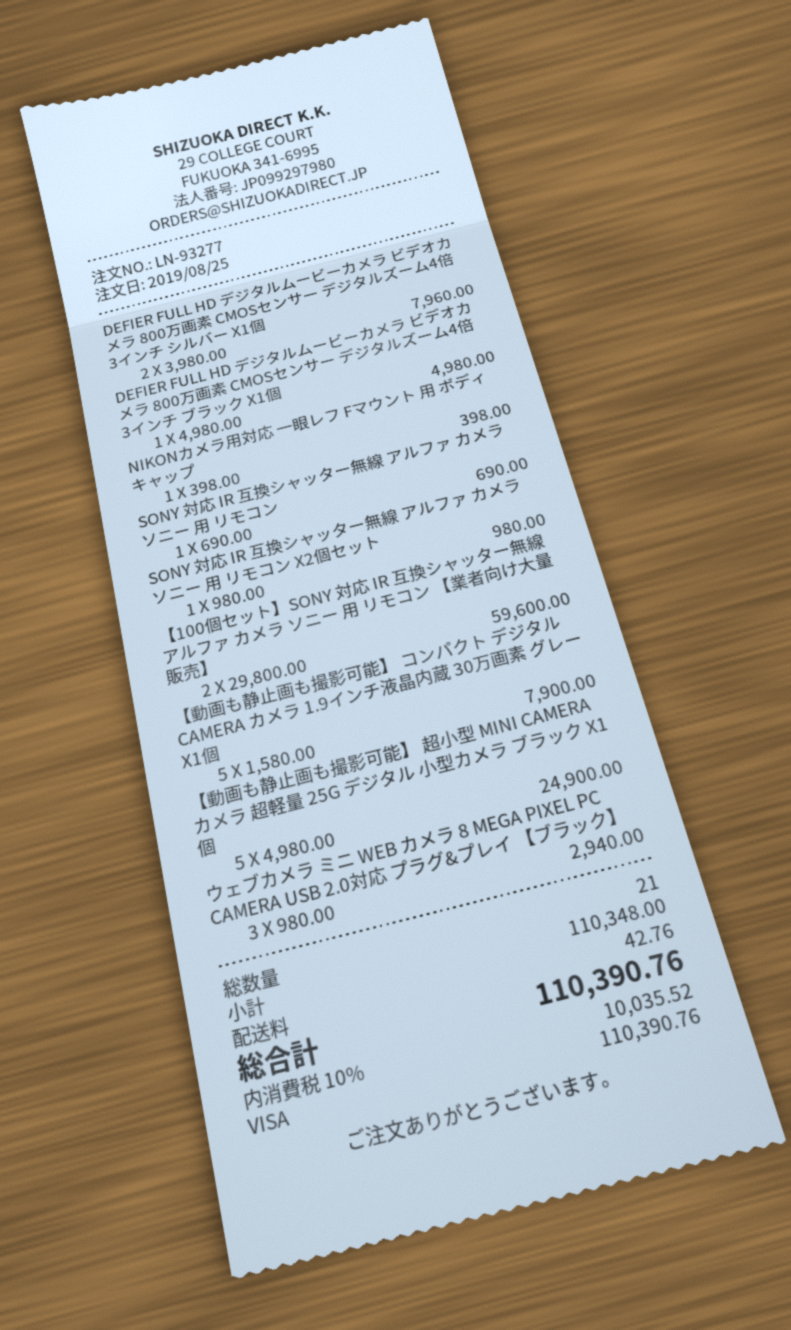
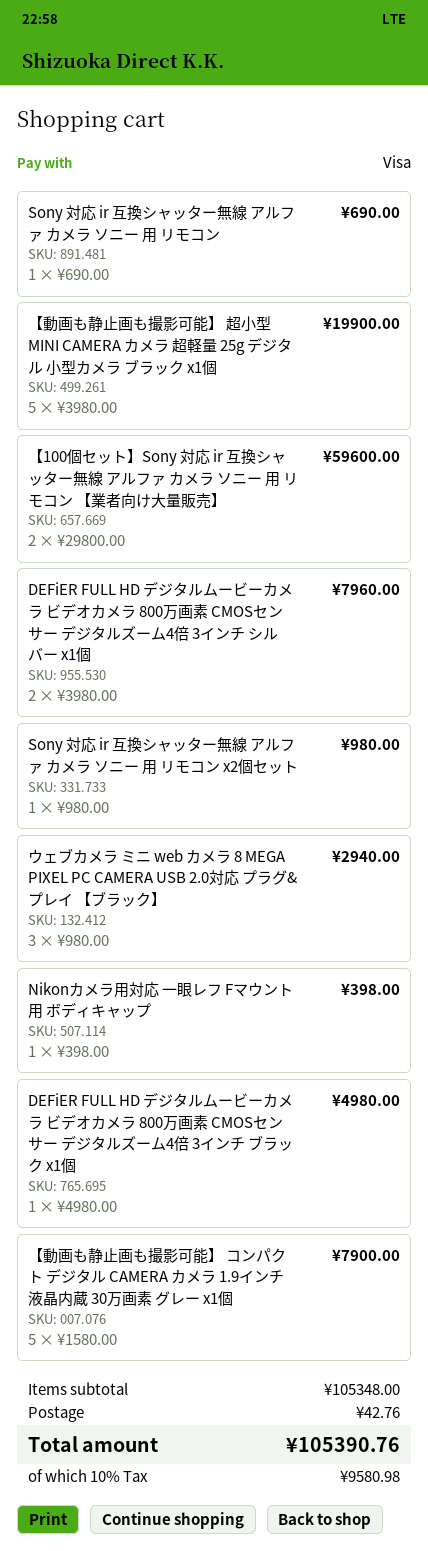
【動画も静止画も撮影可能】 超小型 MINI CAMERA カメラ 超軽量 25G デジタル 小型カメラ ブラック X1個: 5 x 4980.00 = 24900.00 -> 5 x 3980.00 = 19900.00
subtotal: 110348.00 -> 105348.00
tax: 10% = 10035.52 -> 10% = 9580.98
total: 110390.76 -> 105390.76

